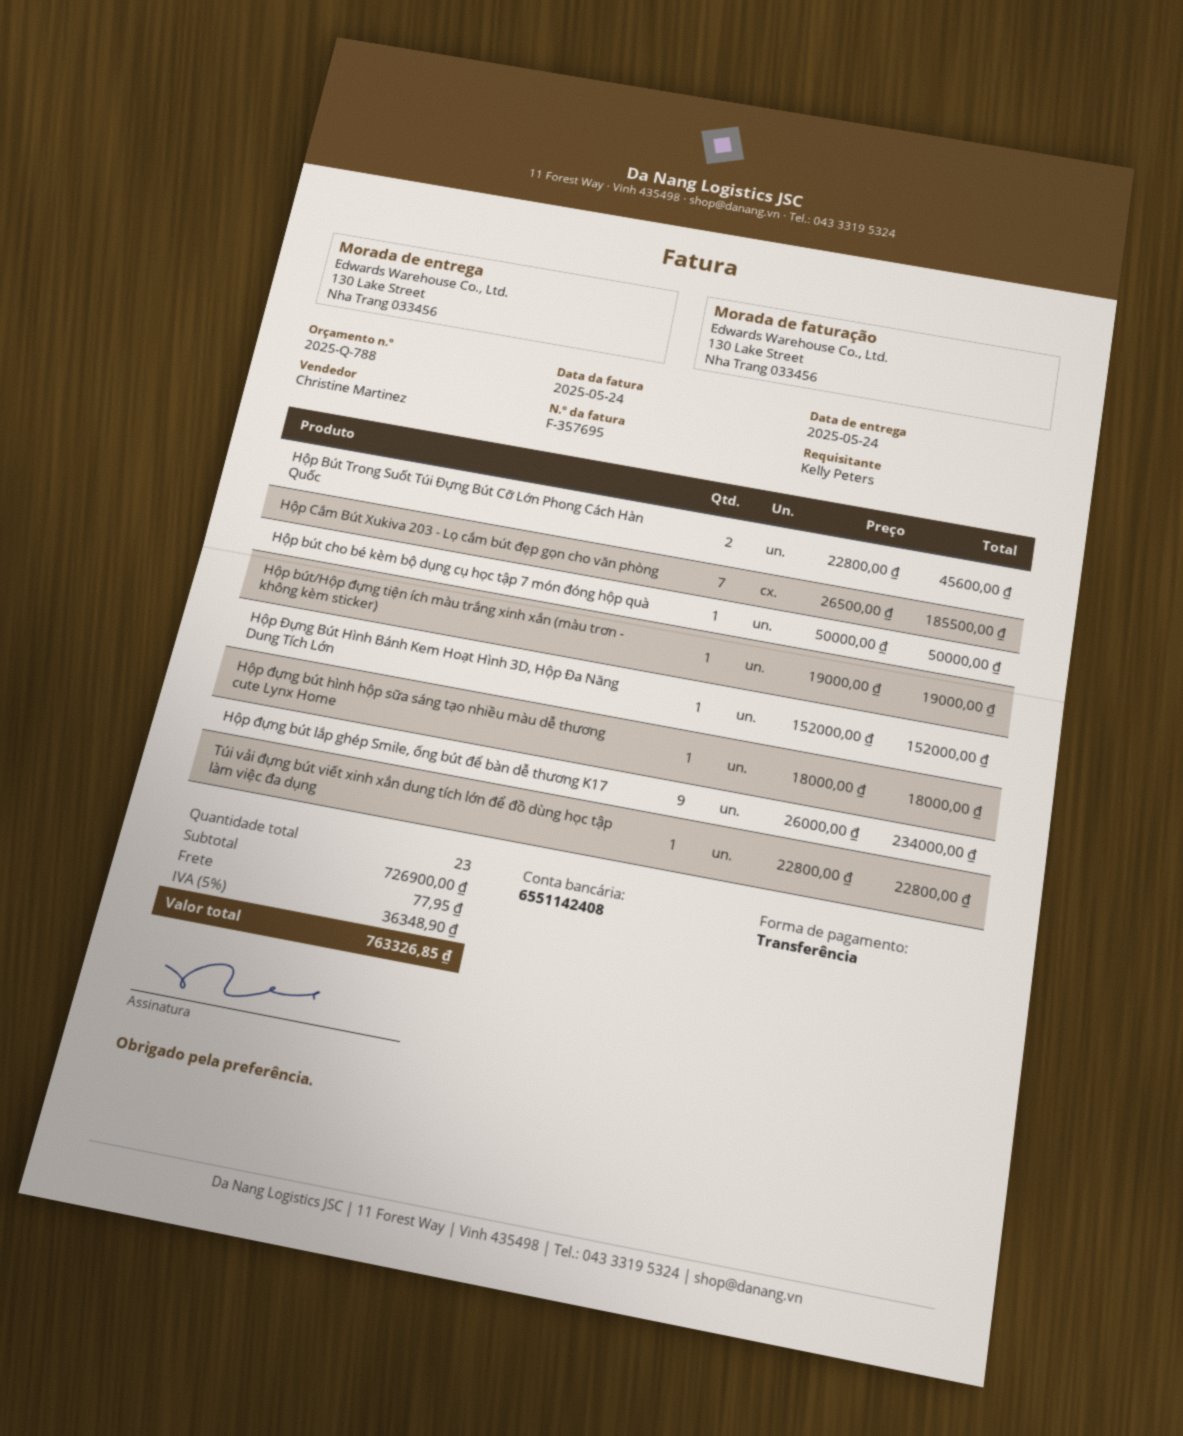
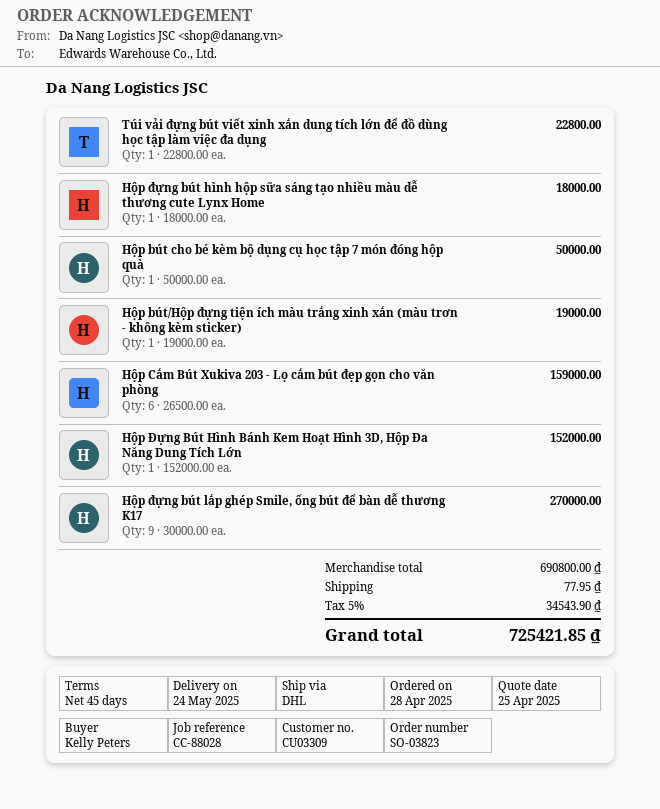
Hộp Bút Trong Suốt Túi Đựng Bút Cỡ Lớn Phong Cách Hàn Quốc: 2 x 22800.00 = 45600.00 -> none
Hộp Cắm Bút Xukiva 203 - Lọ cắm bút đẹp gọn cho văn phòng: 7 x 26500.00 = 185500.00 -> 6 x 26500.00 = 159000.00
Hộp đựng bút lắp ghép Smile, ống bút để bàn dễ thương K17: 9 x 26000.00 = 234000.00 -> 9 x 30000.00 = 270000.00
subtotal: 726900.00 -> 690800.00
tax: 5% = 36348.90 -> 5% = 34543.90
total: 763326.85 -> 725421.85

